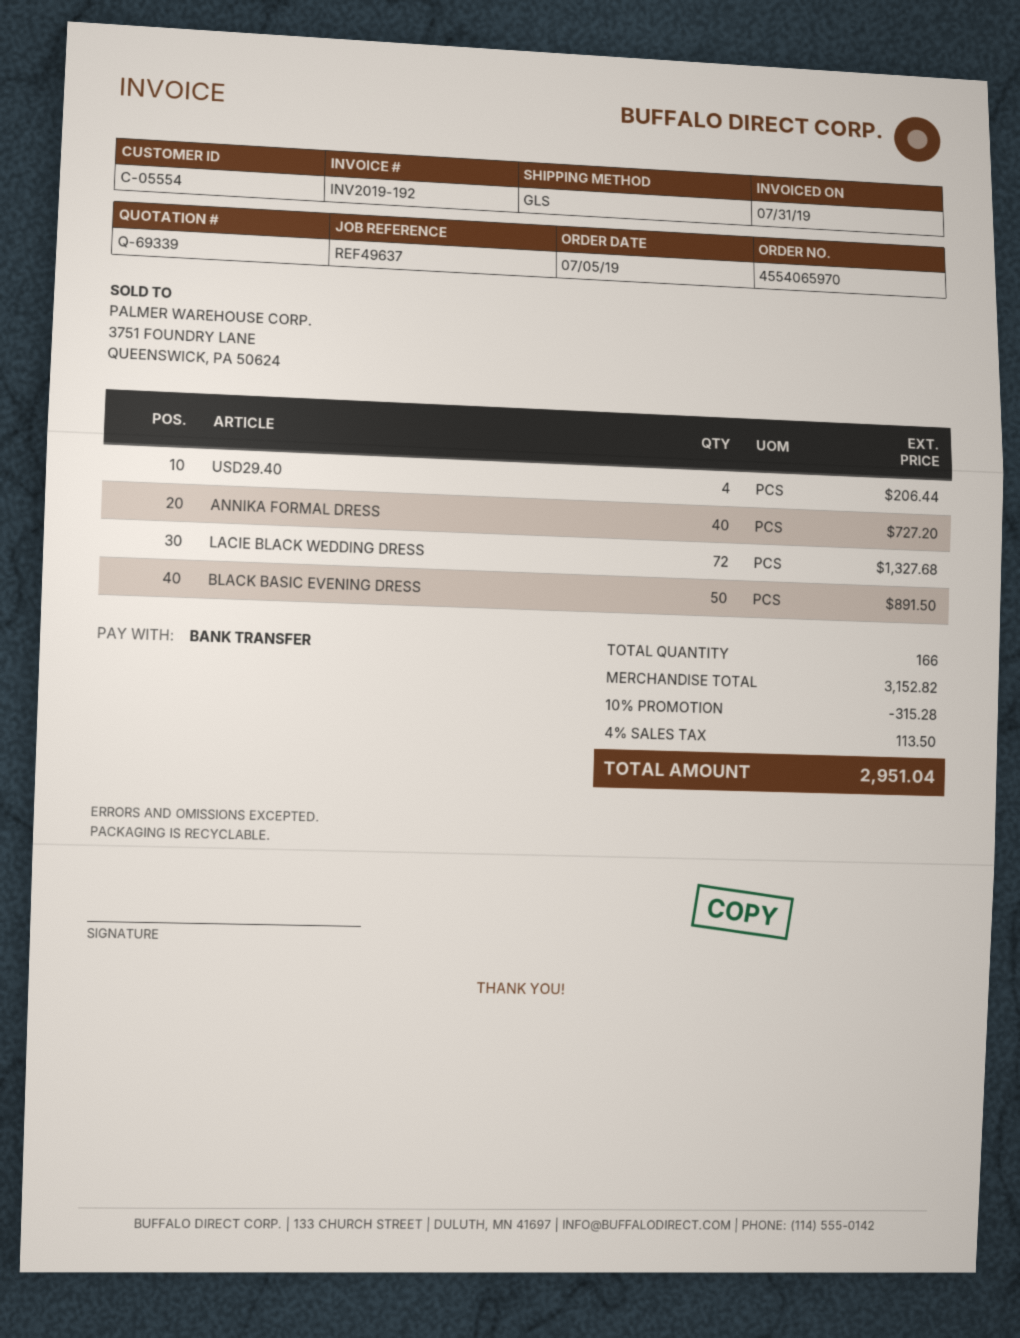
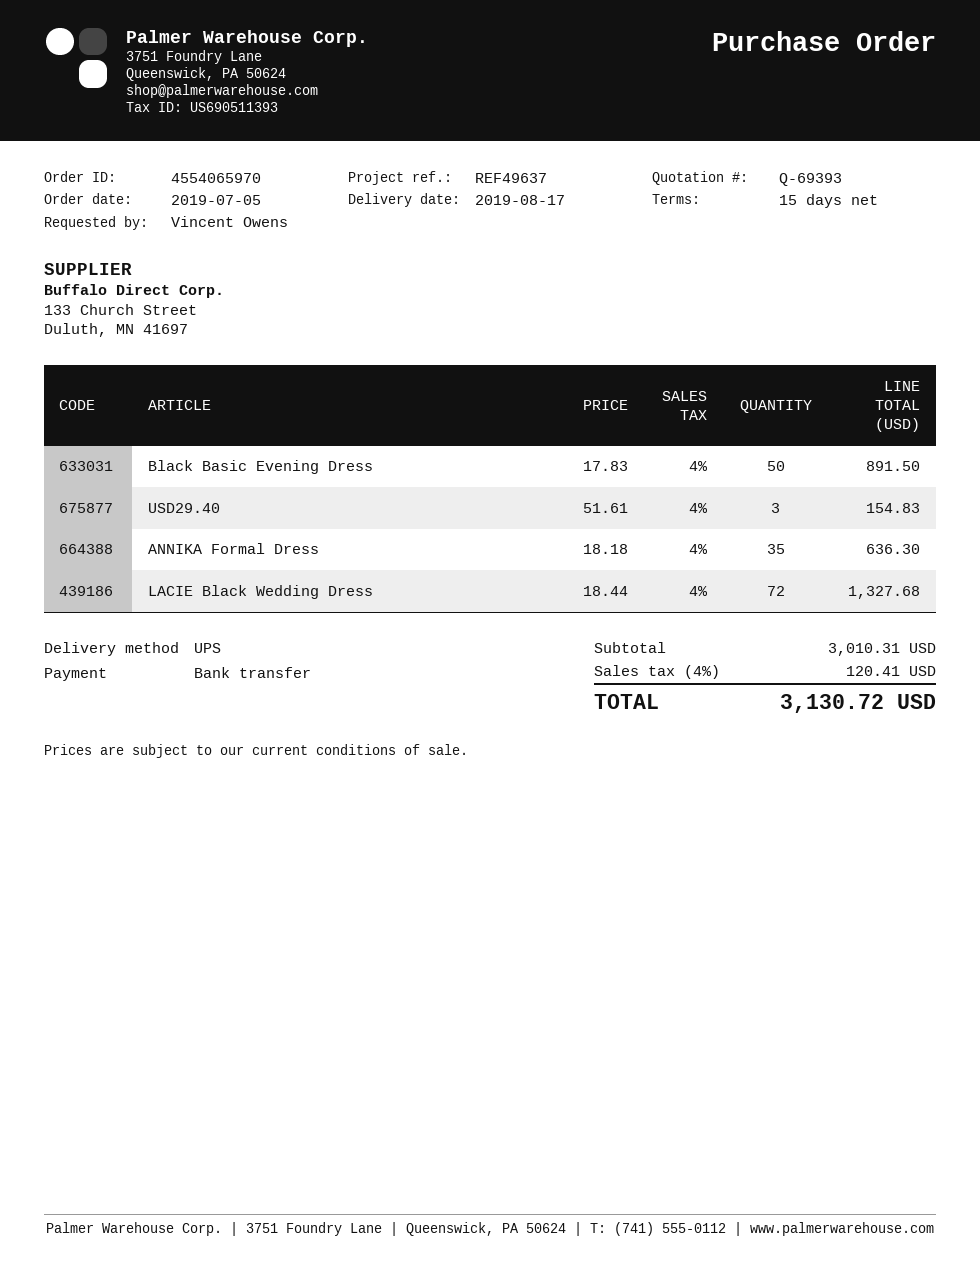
quote number: Q-69339 -> Q-69393
shipping method: GLS -> UPS
USD29.40: 4 for 206.44 -> 3 for 154.83
ANNIKA FORMAL DRESS: 40 for 727.20 -> 35 for 636.30
subtotal: 3152.82 -> 3010.31
discount: 10% = 315.28 -> none
tax: 4% = 113.50 -> 4% = 120.41
total: 2951.04 -> 3130.72

